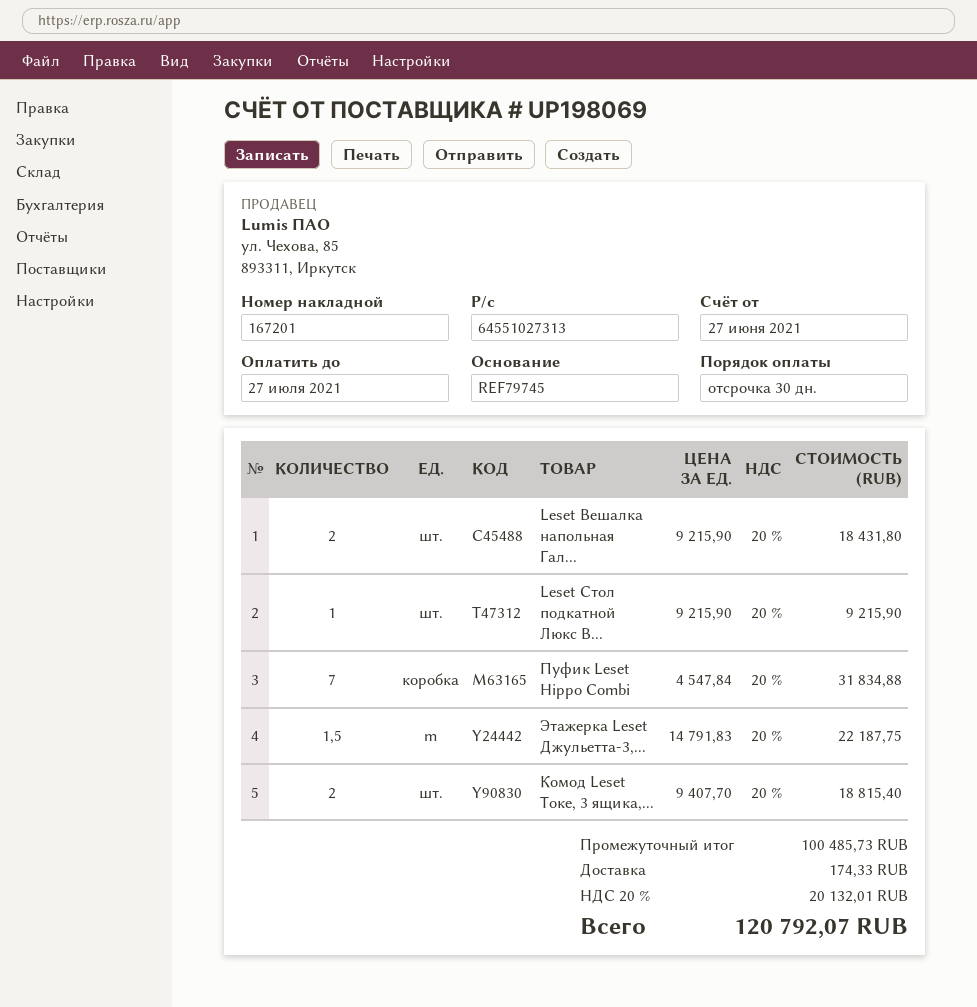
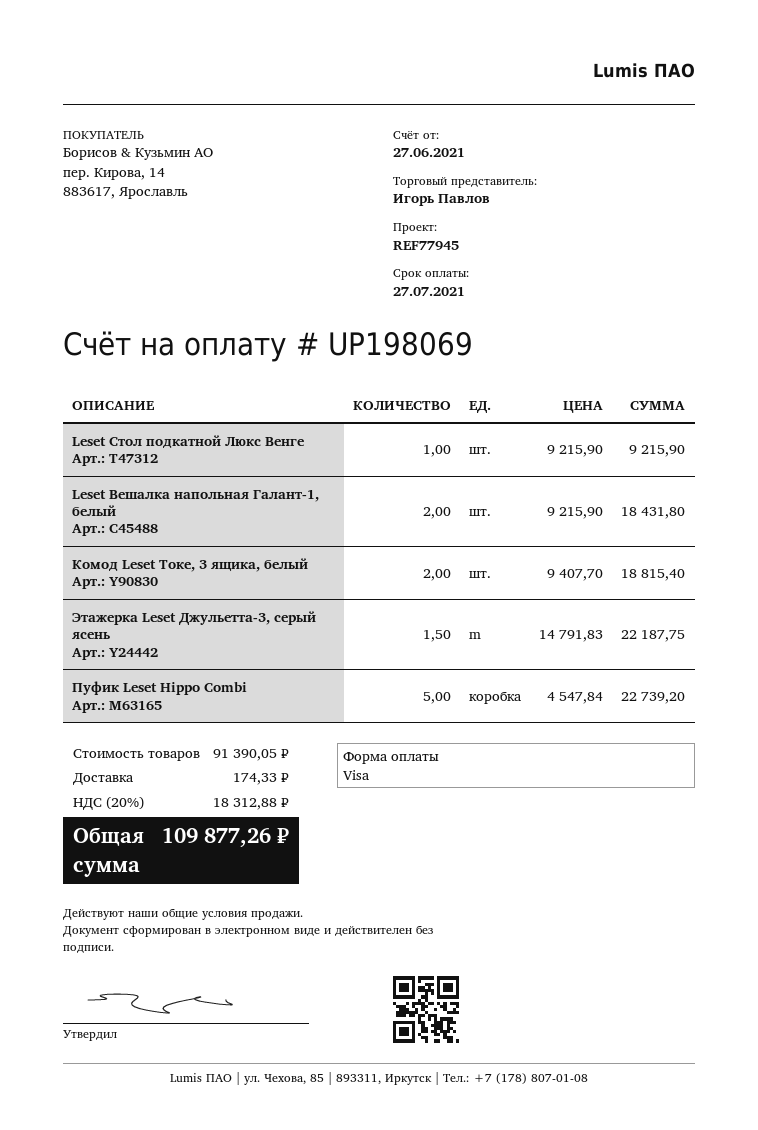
reference: REF79745 -> REF77945
Пуфик Leset Hippo Combi: 7 x 4547.84 = 31834.88 -> 5 x 4547.84 = 22739.20
subtotal: 100485.73 -> 91390.05
tax: 20% = 20132.01 -> 20% = 18312.88
total: 120792.07 -> 109877.26

